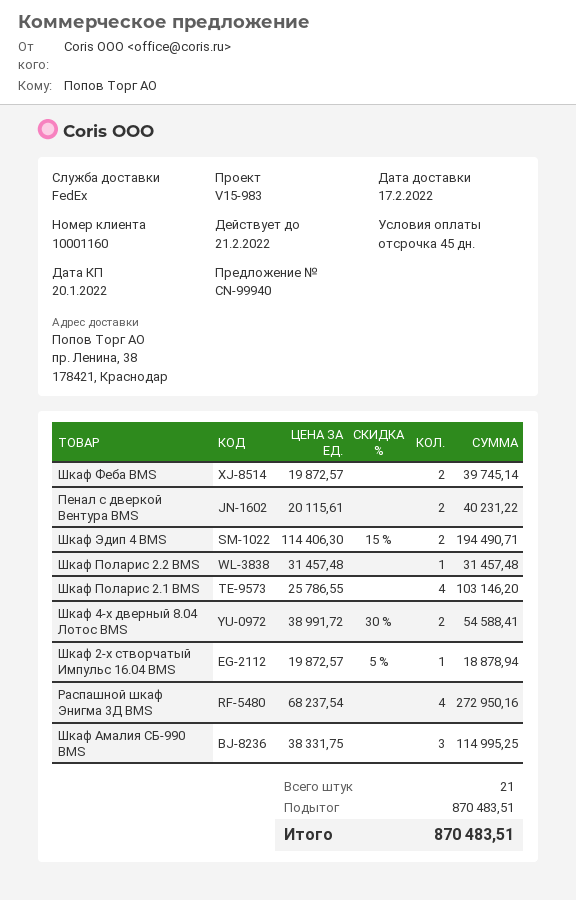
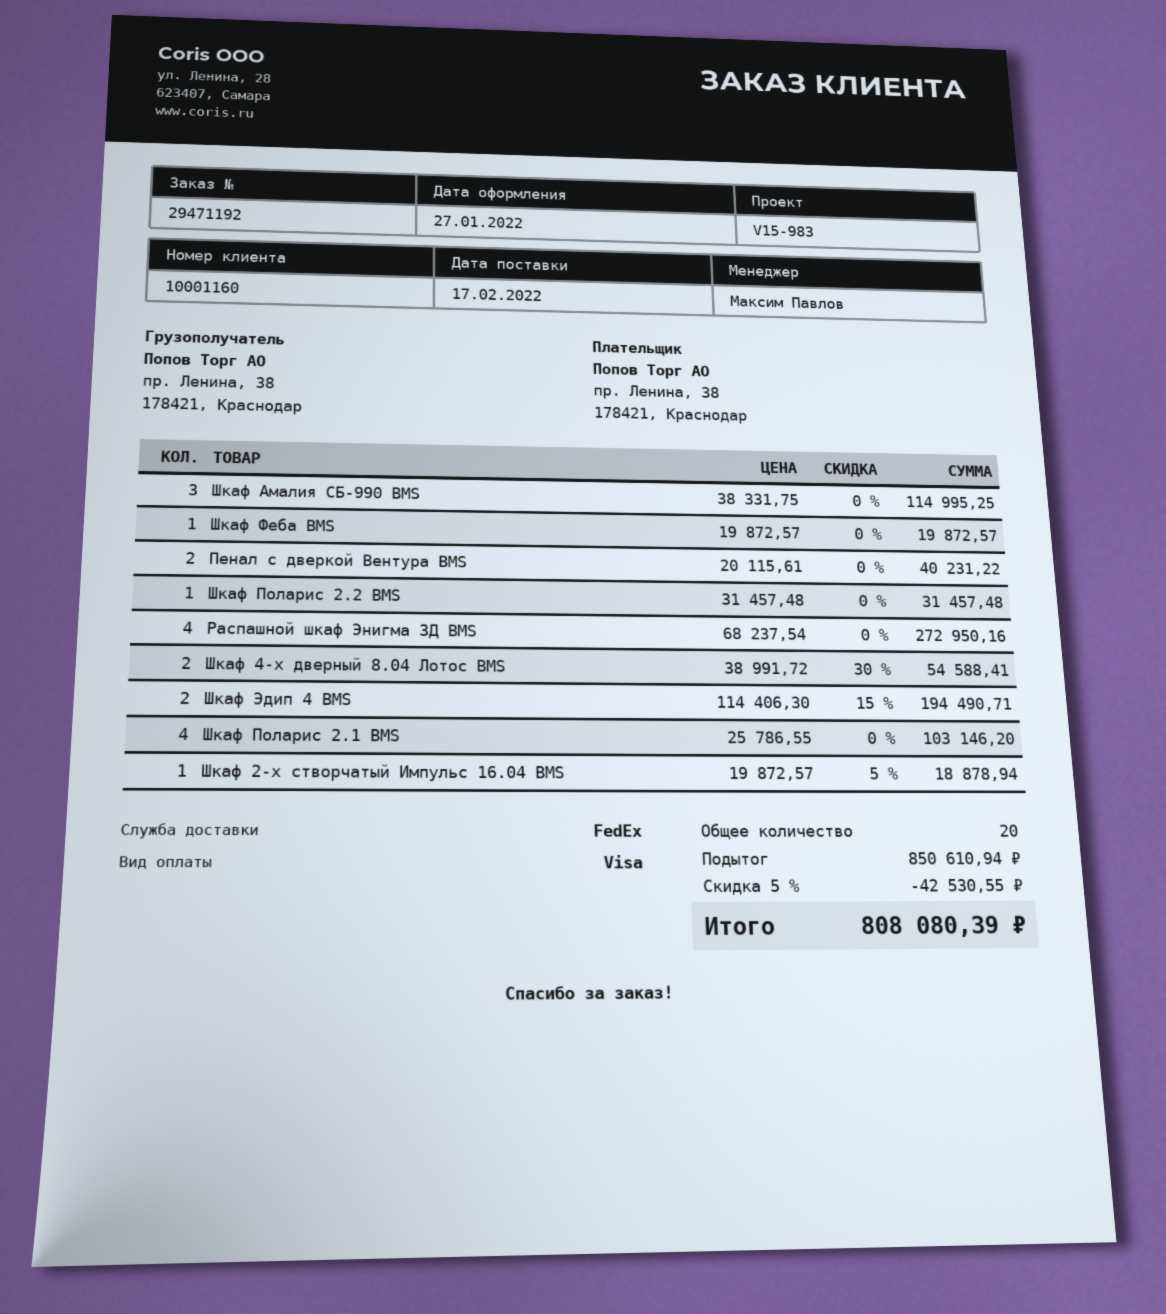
Шкаф Феба BMS: 2 x 19872.57 = 39745.14 -> 1 x 19872.57 = 19872.57
total quantity: 21 -> 20
subtotal: 870483.51 -> 850610.94
discount: none -> 5% = 42530.55
total: 870483.51 -> 808080.39

